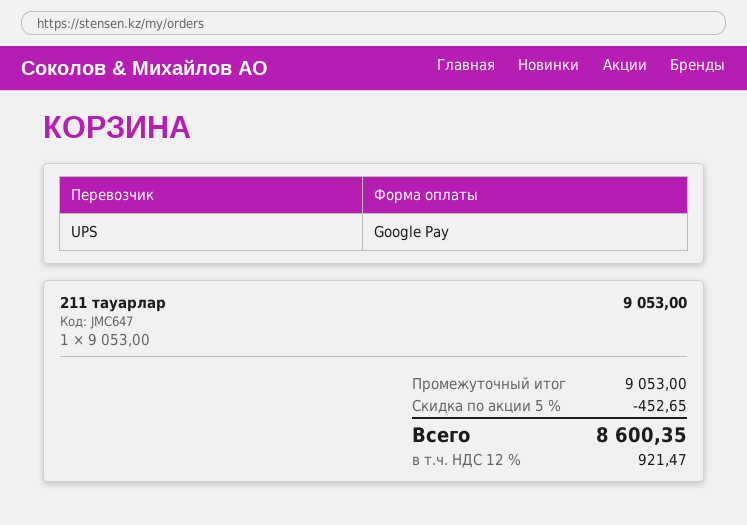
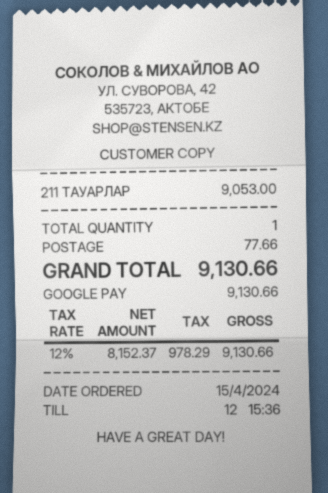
discount: 5% = 452.65 -> none
shipping: none -> 77.66
tax: 12% = 921.47 -> 12% = 978.29
total: 8600.35 -> 9130.66

